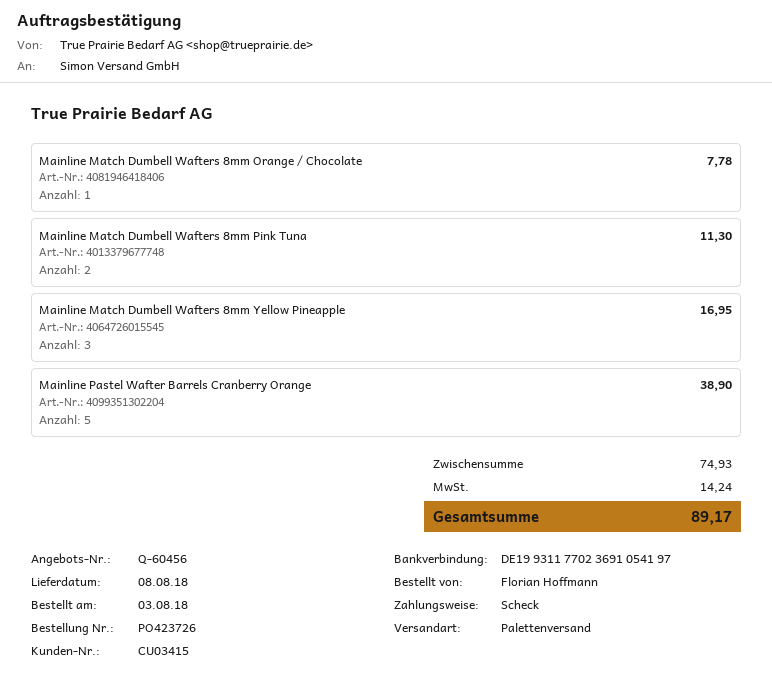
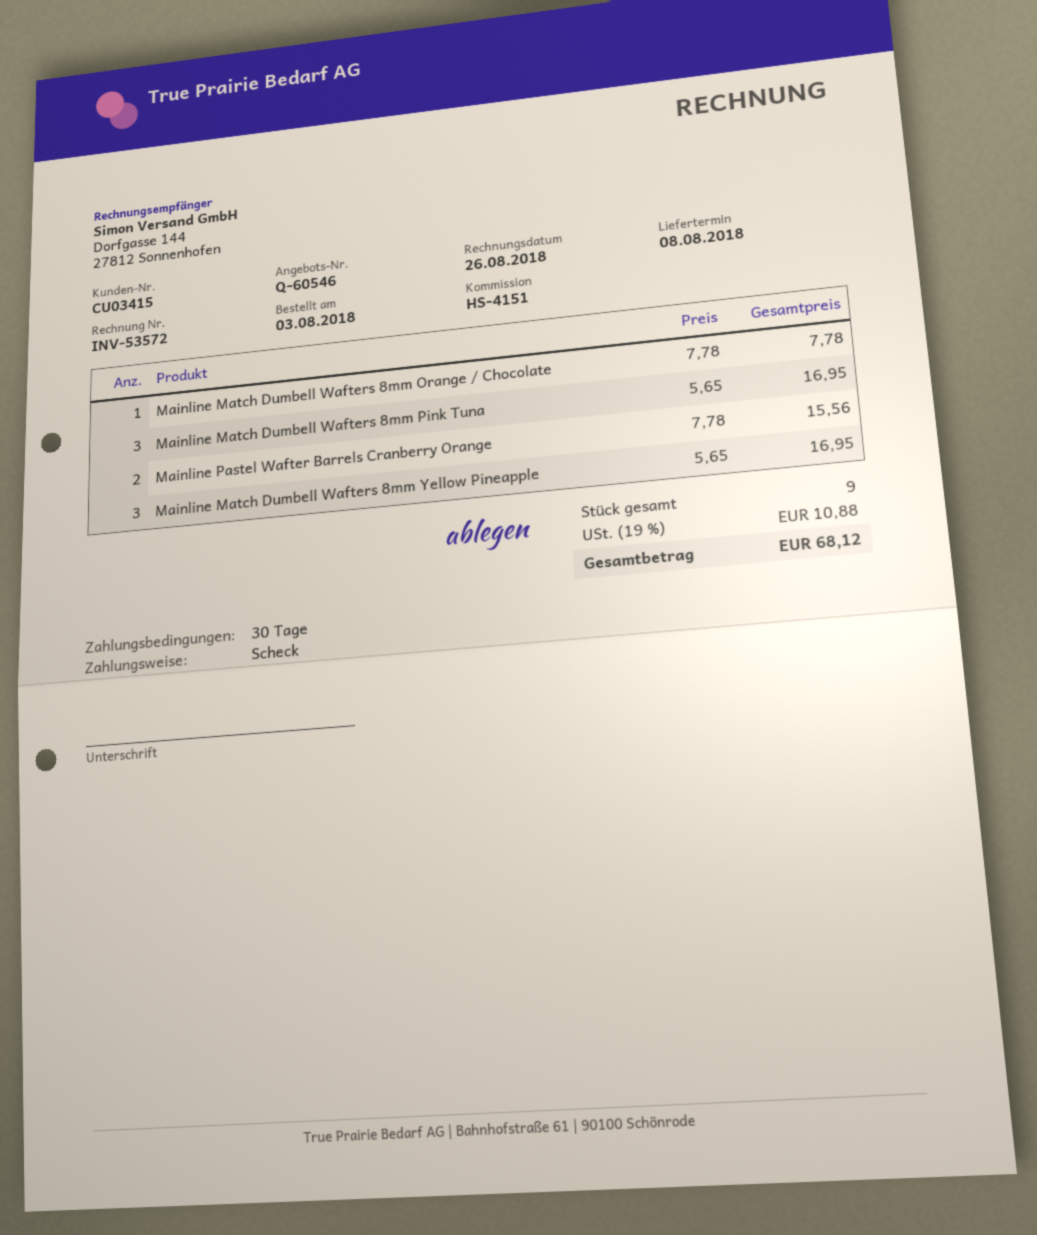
quote number: Q-60456 -> Q-60546
Mainline Match Dumbell Wafters 8mm Pink Tuna: 2 for 11.30 -> 3 for 16.95
Mainline Pastel Wafter Barrels Cranberry Orange: 5 for 38.90 -> 2 for 15.56
tax: 14.24 -> 10.88
total: 89.17 -> 68.12

